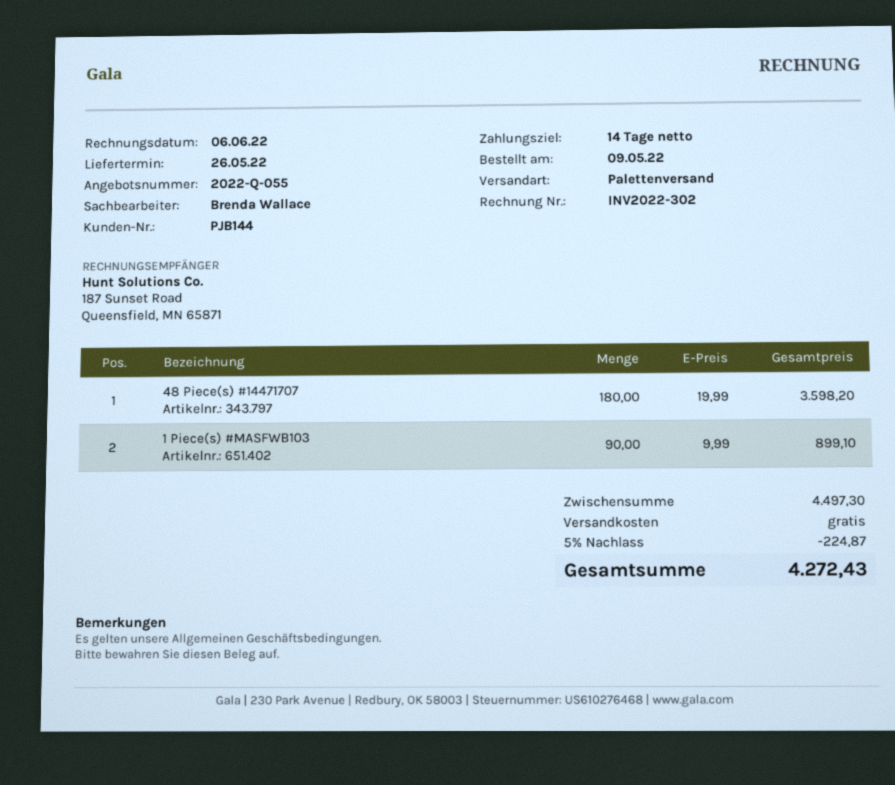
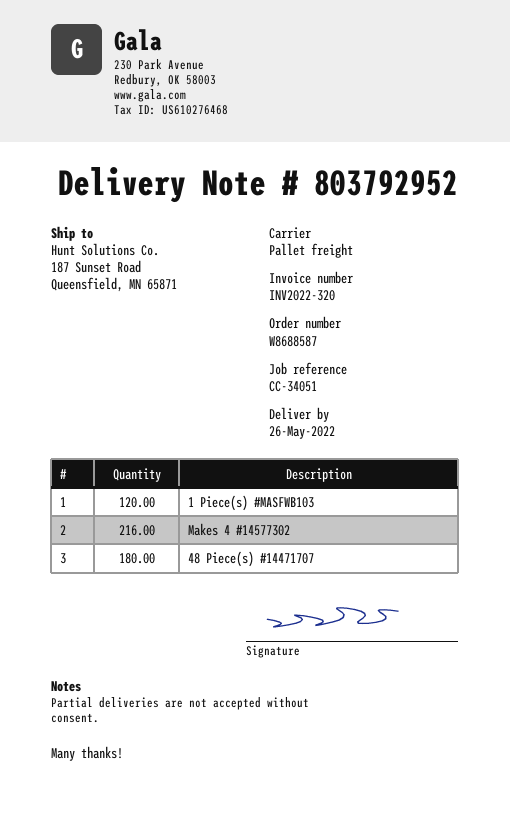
invoice number: INV2022-302 -> INV2022-320
1 Piece(s) #MASFWB103: 90 -> 120
Makes 4 #14577302: none -> 216

